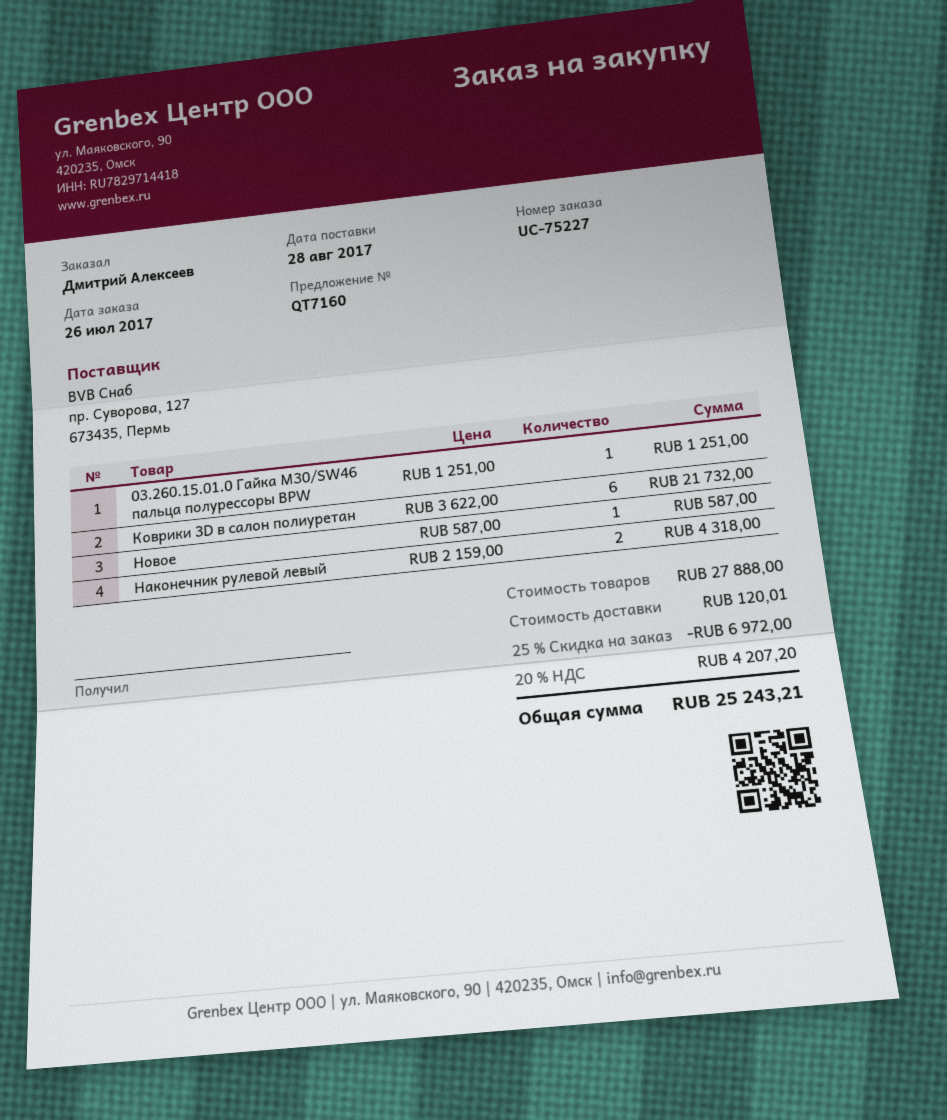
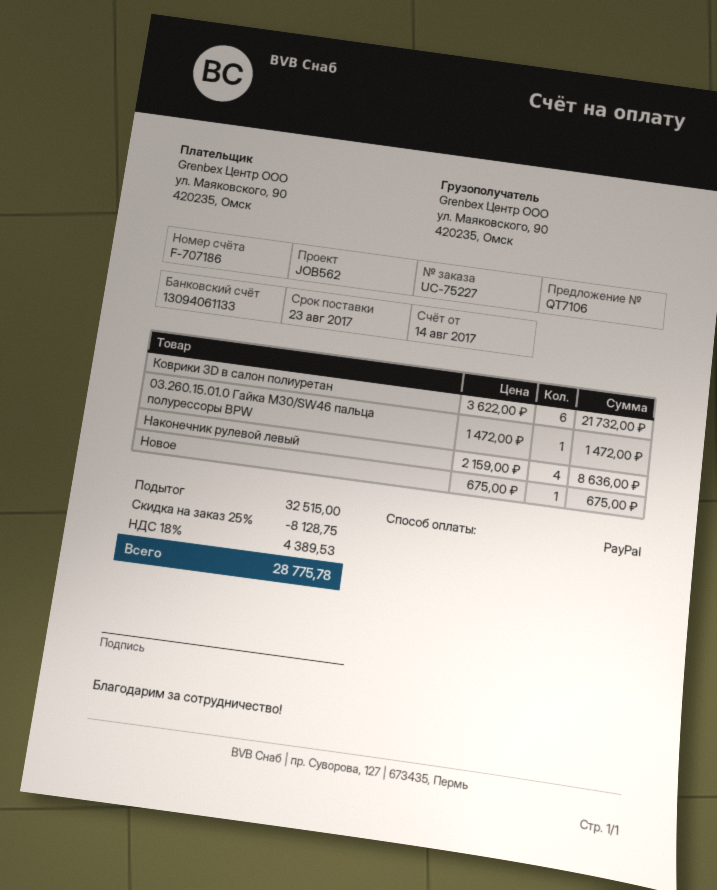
quote number: QT7160 -> QT7106
delivery date: 2017-08-28 -> 2017-08-23
03.260.15.01.0 Гайка M30/SW46 пальца полурессоры BPW: 1 x 1251.00 = 1251.00 -> 1 x 1472.00 = 1472.00
Новое: 1 x 587.00 = 587.00 -> 1 x 675.00 = 675.00
Наконечник рулевой левый: 2 x 2159.00 = 4318.00 -> 4 x 2159.00 = 8636.00
subtotal: 27888.00 -> 32515.00
discount: 25% = 6972.00 -> 25% = 8128.75
shipping: 120.01 -> none
tax: 20% = 4207.20 -> 18% = 4389.53
total: 25243.21 -> 28775.78

